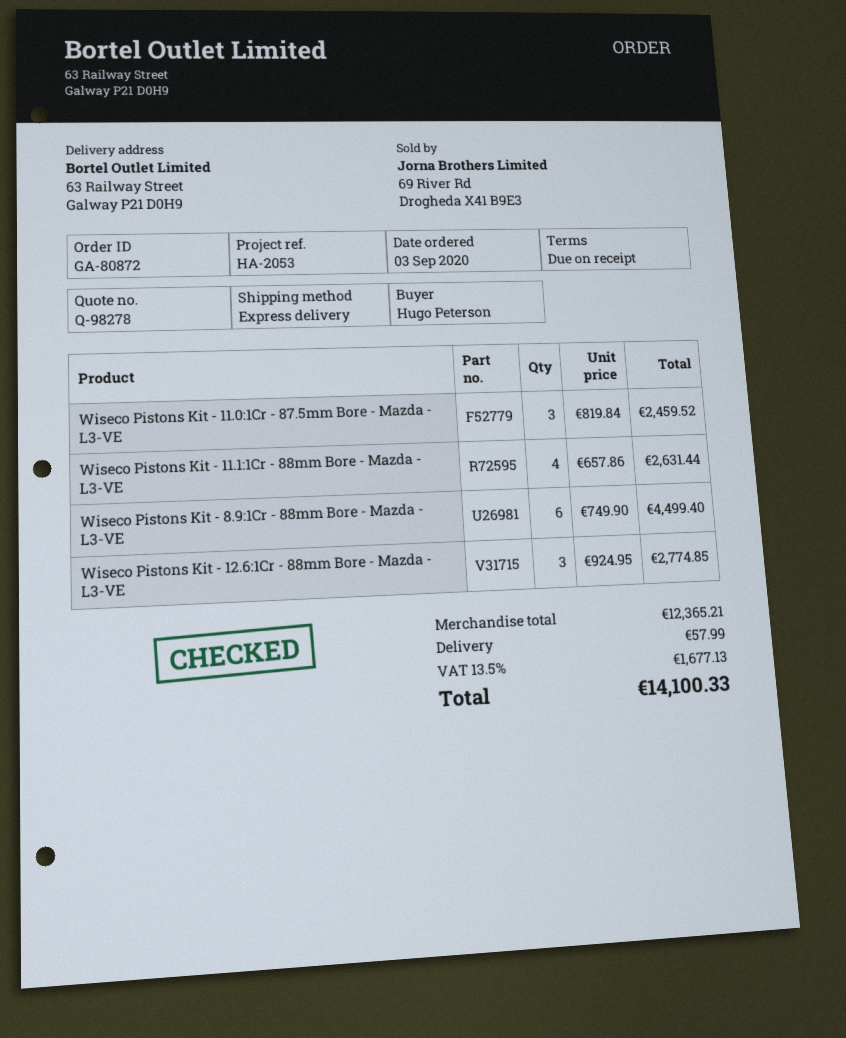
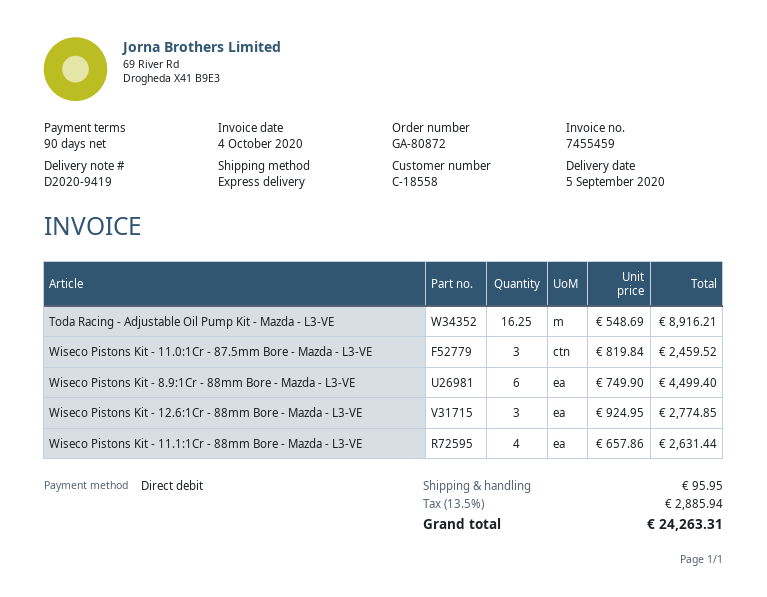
payment terms: on receipt -> 90 days
Toda Racing - Adjustable Oil Pump Kit - Mazda - L3-VE: none -> 16.25 x 548.69 = 8916.21
shipping: 57.99 -> 95.95
tax: 13.5% = 1677.13 -> 13.5% = 2885.94
total: 14100.33 -> 24263.31

